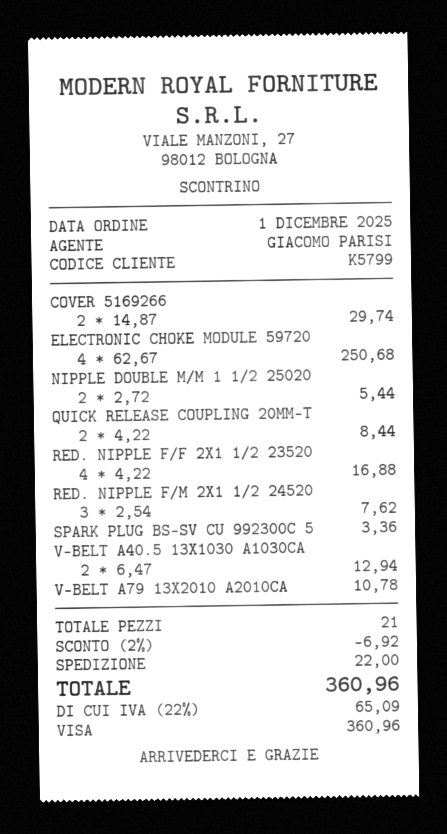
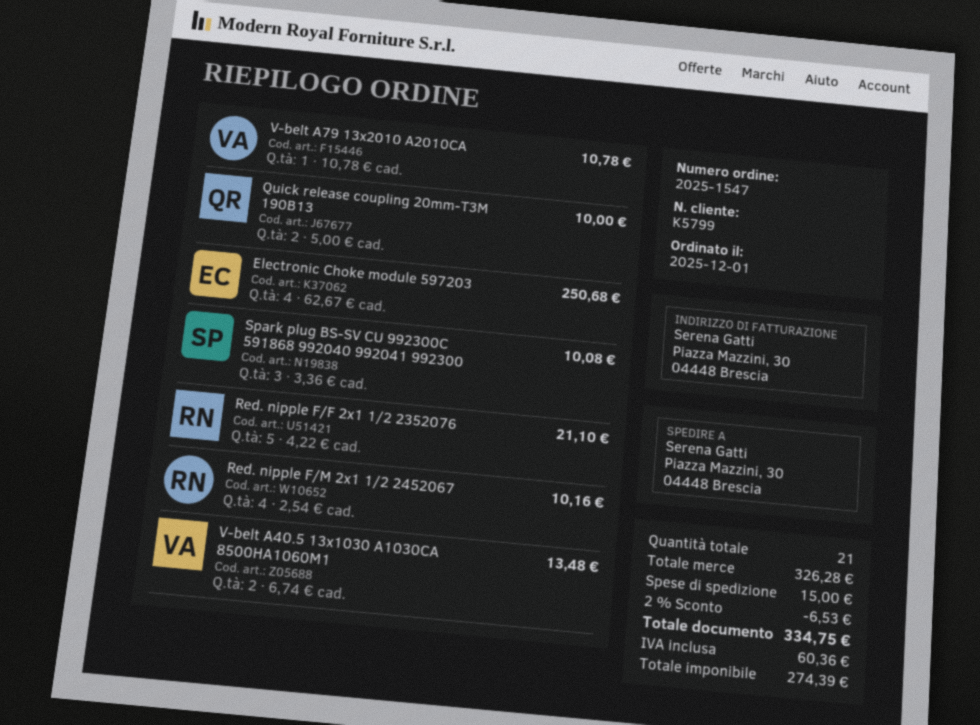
COVER 5169266: 2 x 14.87 = 29.74 -> none
NIPPLE DOUBLE M/M 1 1/2 25020: 2 x 2.72 = 5.44 -> none
QUICK RELEASE COUPLING 20MM-T: 2 x 4.22 = 8.44 -> 2 x 5.00 = 10.00
RED. NIPPLE F/F 2X1 1/2 23520: 4 x 4.22 = 16.88 -> 5 x 4.22 = 21.10
RED. NIPPLE F/M 2X1 1/2 24520: 3 x 2.54 = 7.62 -> 4 x 2.54 = 10.16
SPARK PLUG BS-SV CU 992300C 5: 1 x 3.36 = 3.36 -> 3 x 3.36 = 10.08
V-BELT A40.5 13X1030 A1030CA: 2 x 6.47 = 12.94 -> 2 x 6.74 = 13.48
discount: 2% = 6.92 -> 2% = 6.53
shipping: 22.00 -> 15.00
tax: 65.09 -> 60.36
total: 360.96 -> 334.75

